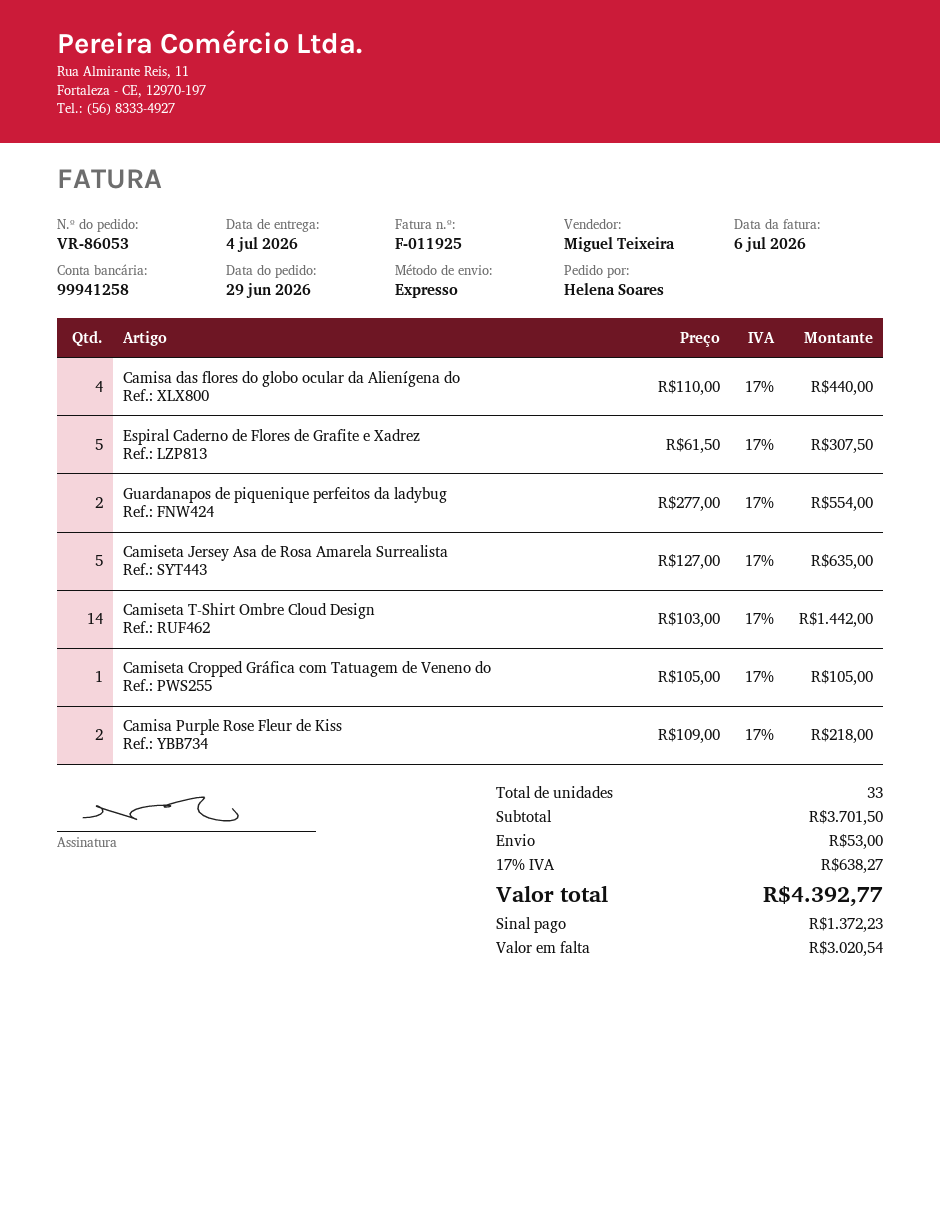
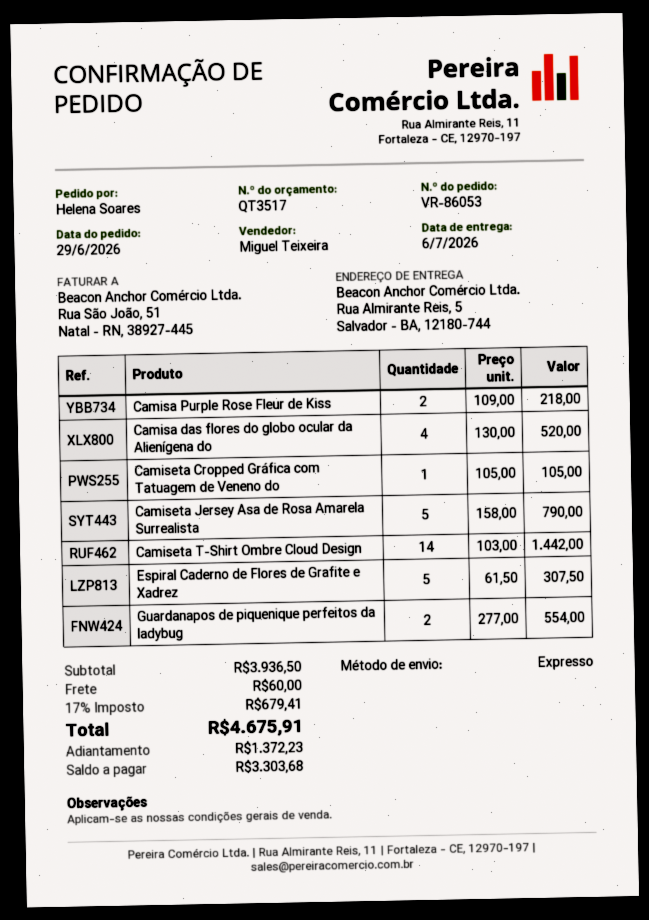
delivery date: 2026-07-04 -> 2026-07-06
Camisa das flores do globo ocular da Alienígena do: 4 x 110.00 = 440.00 -> 4 x 130.00 = 520.00
Camiseta Jersey Asa de Rosa Amarela Surrealista: 5 x 127.00 = 635.00 -> 5 x 158.00 = 790.00
subtotal: 3701.50 -> 3936.50
shipping: 53.00 -> 60.00
tax: 17% = 638.27 -> 17% = 679.41
total: 4392.77 -> 4675.91
balance: 3020.54 -> 3303.68

